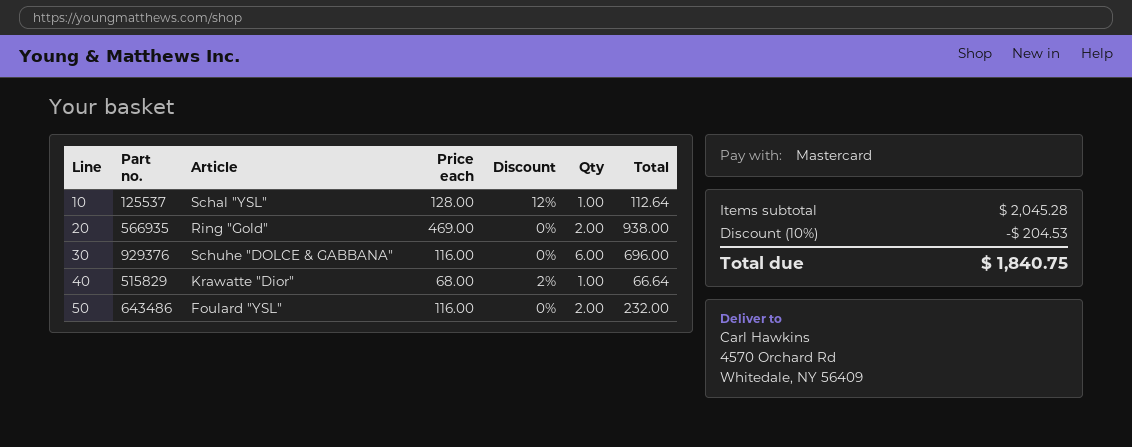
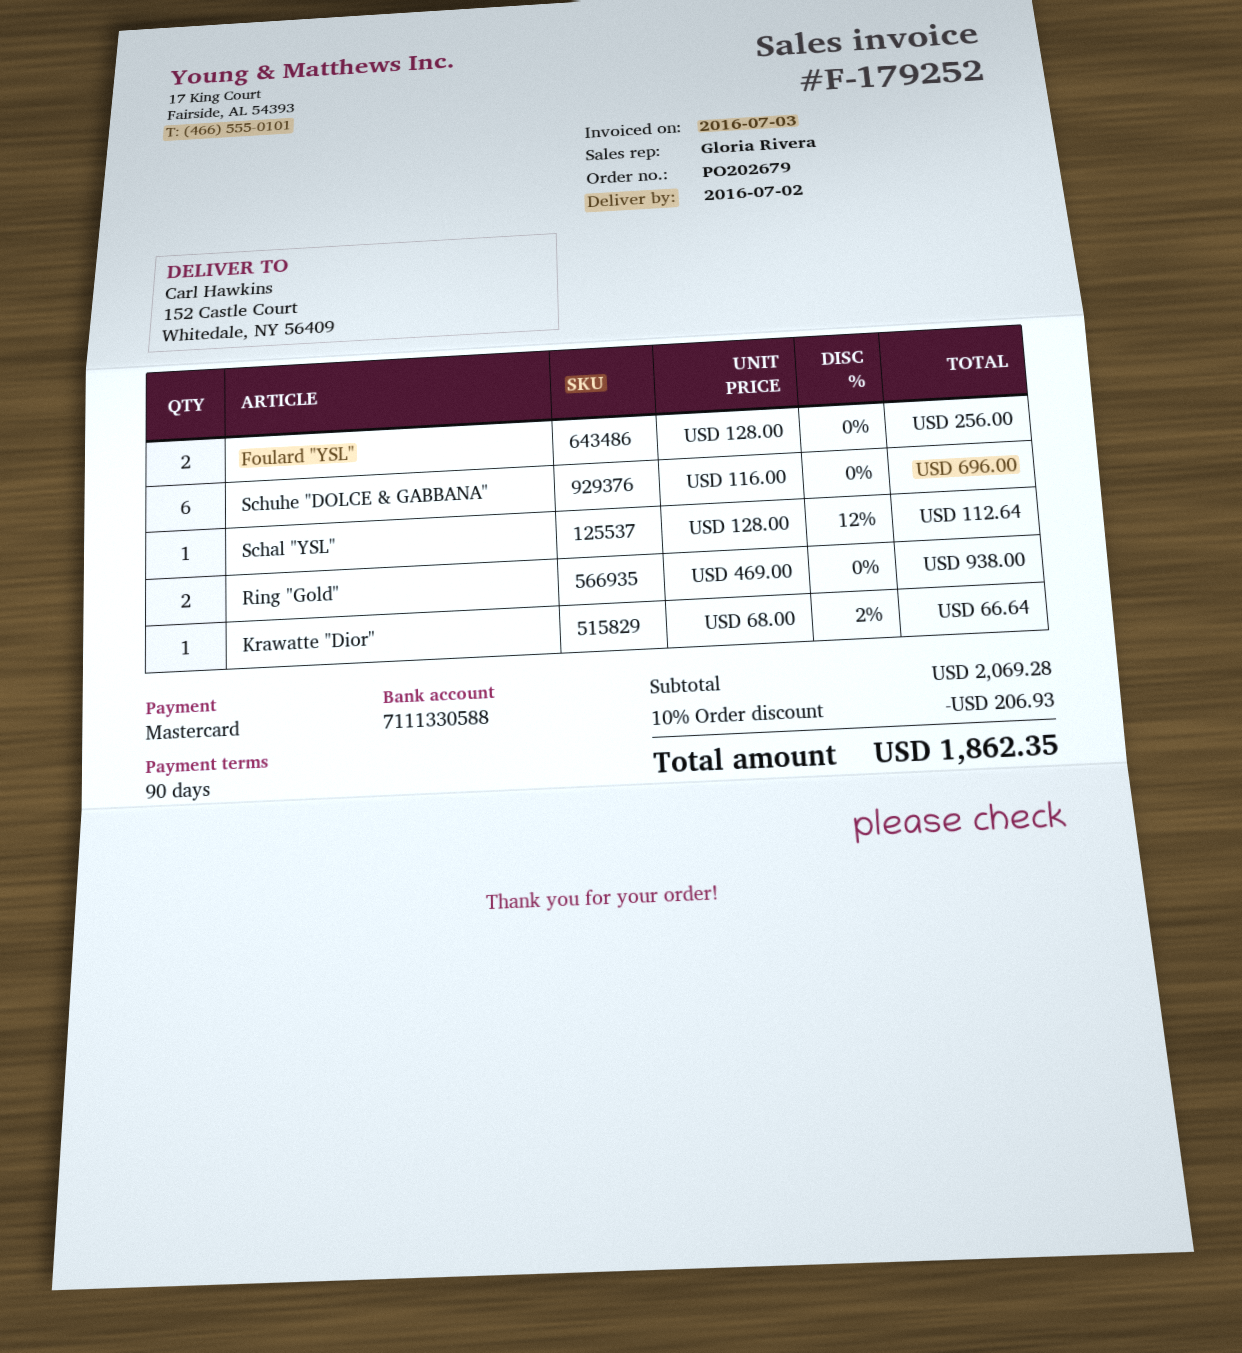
ship to: 4570 Orchard Rd, Whitedale, NY 56409 -> 152 Castle Court, Whitedale, NY 56409
Foulard "YSL": 2 x 116.00 = 232.00 -> 2 x 128.00 = 256.00
subtotal: 2045.28 -> 2069.28
discount: 10% = 204.53 -> 10% = 206.93
total: 1840.75 -> 1862.35

